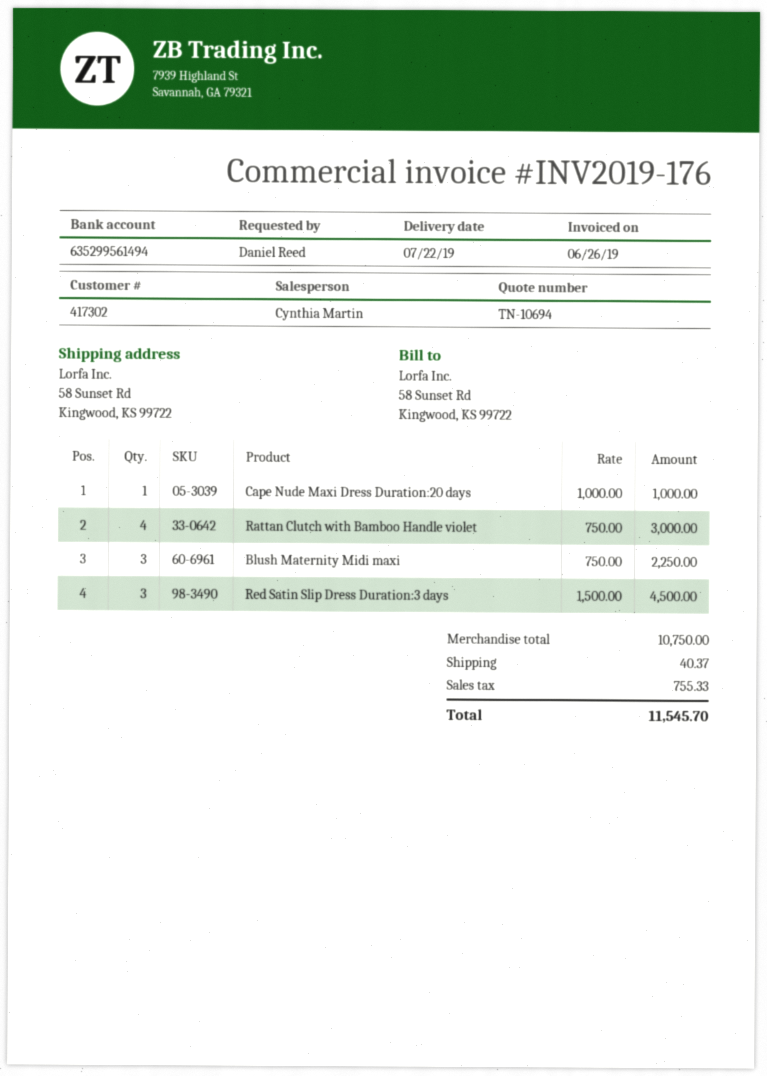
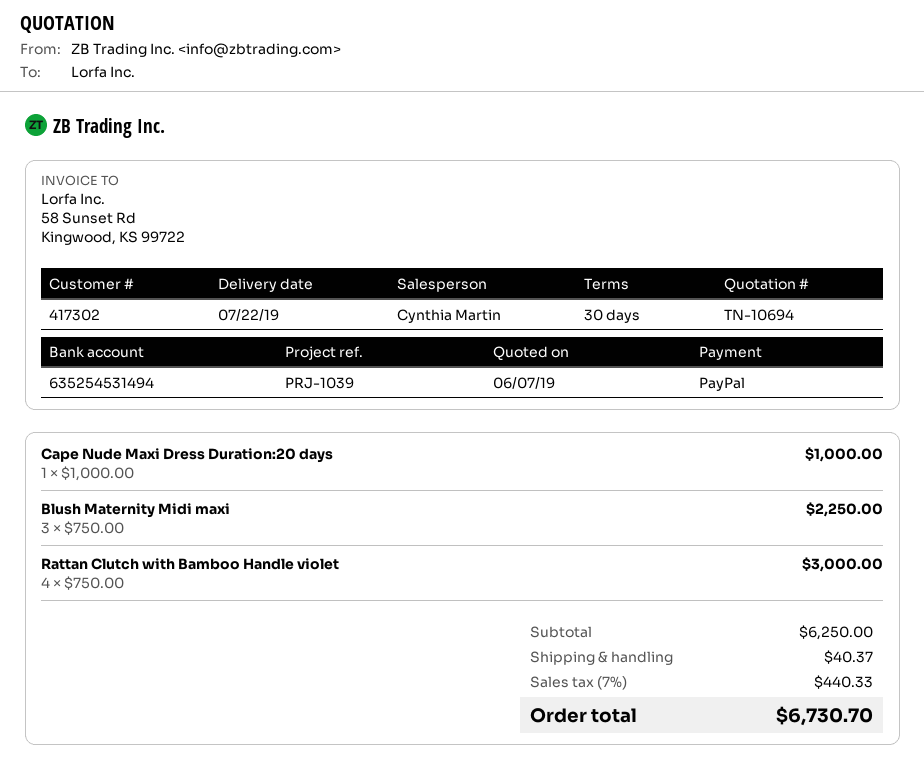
bank account: 635299561494 -> 635254531494
Red Satin Slip Dress Duration:3 days: 3 x 1500.00 = 4500.00 -> none
subtotal: 10750.00 -> 6250.00
tax: 755.33 -> 440.33
total: 11545.70 -> 6730.70

